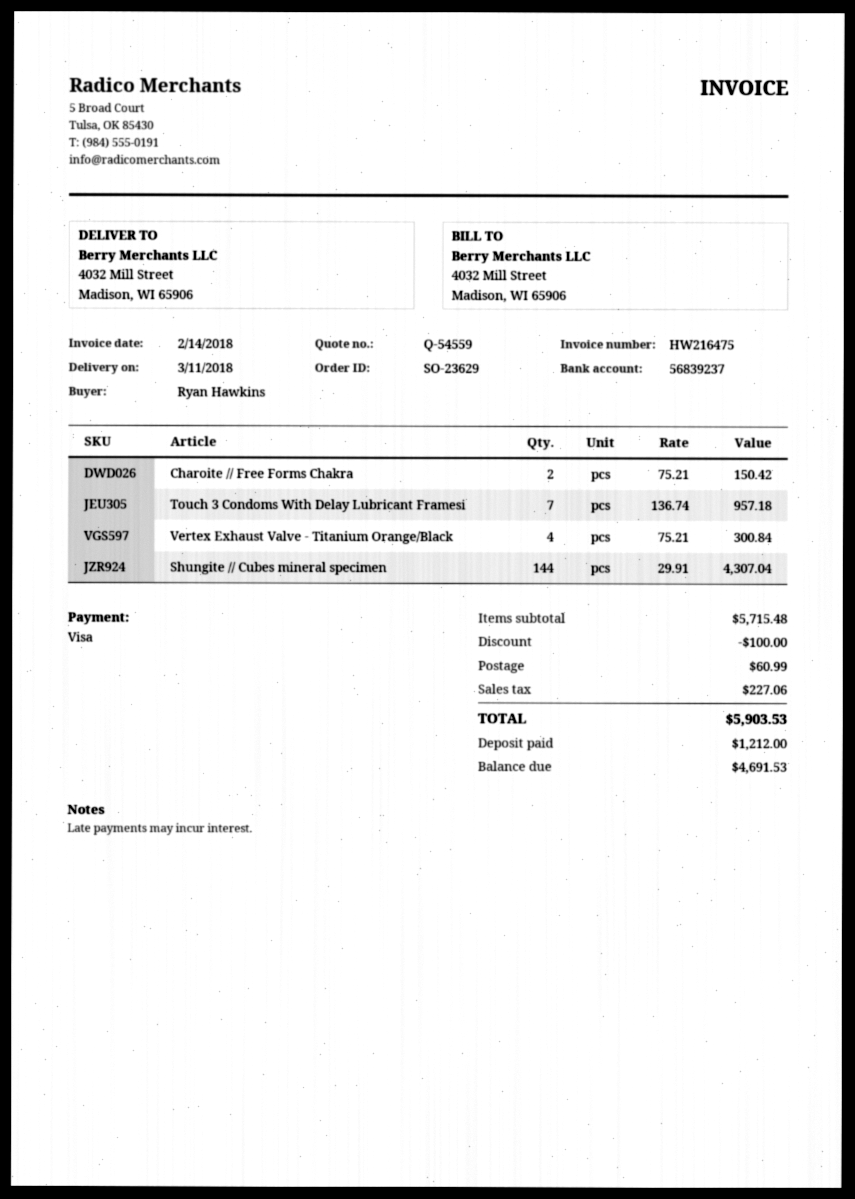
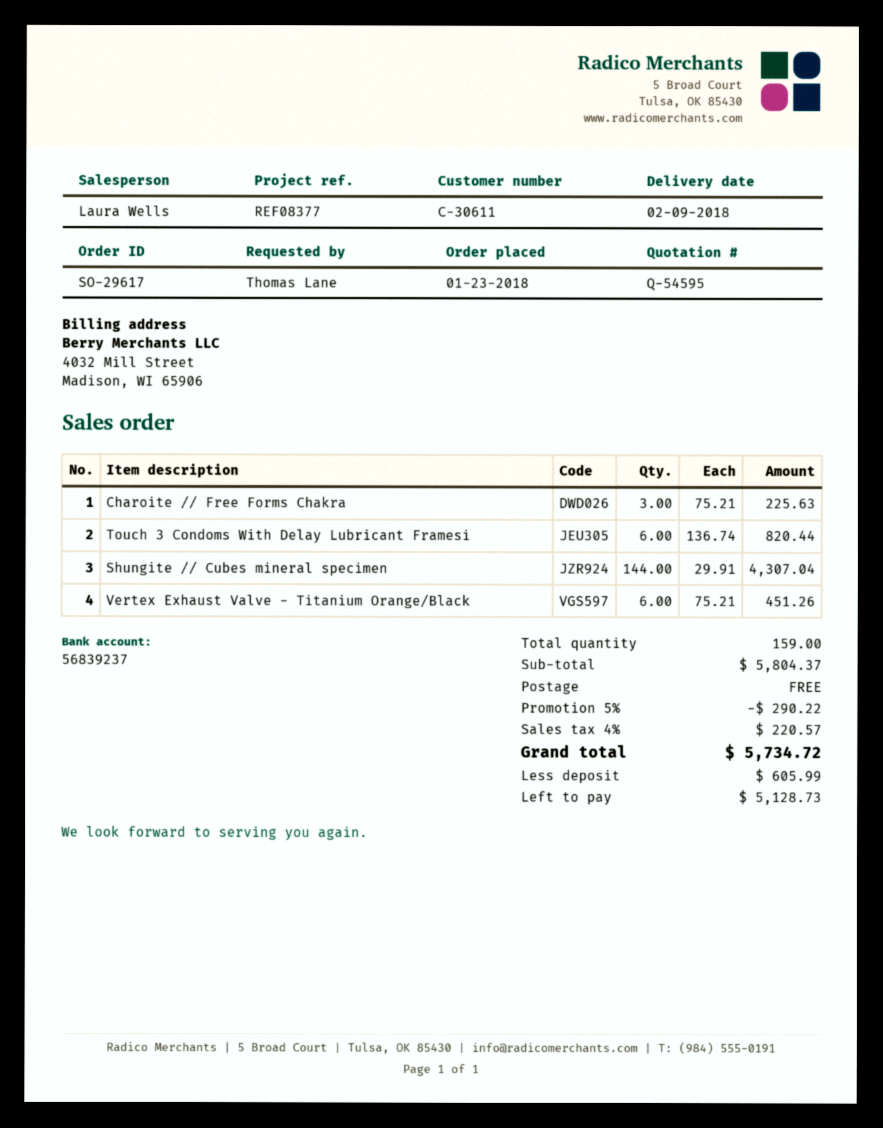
quote number: Q-54559 -> Q-54595
order number: SO-23629 -> SO-29617
delivery date: 2018-03-11 -> 2018-02-09
ordered by: Ryan Hawkins -> Thomas Lane
Charoite // Free Forms Chakra: 2 x 75.21 = 150.42 -> 3 x 75.21 = 225.63
Touch 3 Condoms With Delay Lubricant Framesi: 7 x 136.74 = 957.18 -> 6 x 136.74 = 820.44
Vertex Exhaust Valve - Titanium Orange/Black: 4 x 75.21 = 300.84 -> 6 x 75.21 = 451.26
subtotal: 5715.48 -> 5804.37
discount: 100.00 -> 290.22
shipping: 60.99 -> 0.00
tax: 227.06 -> 220.57
total: 5903.53 -> 5734.72
deposit: 1212.00 -> 605.99
balance: 4691.53 -> 5128.73

